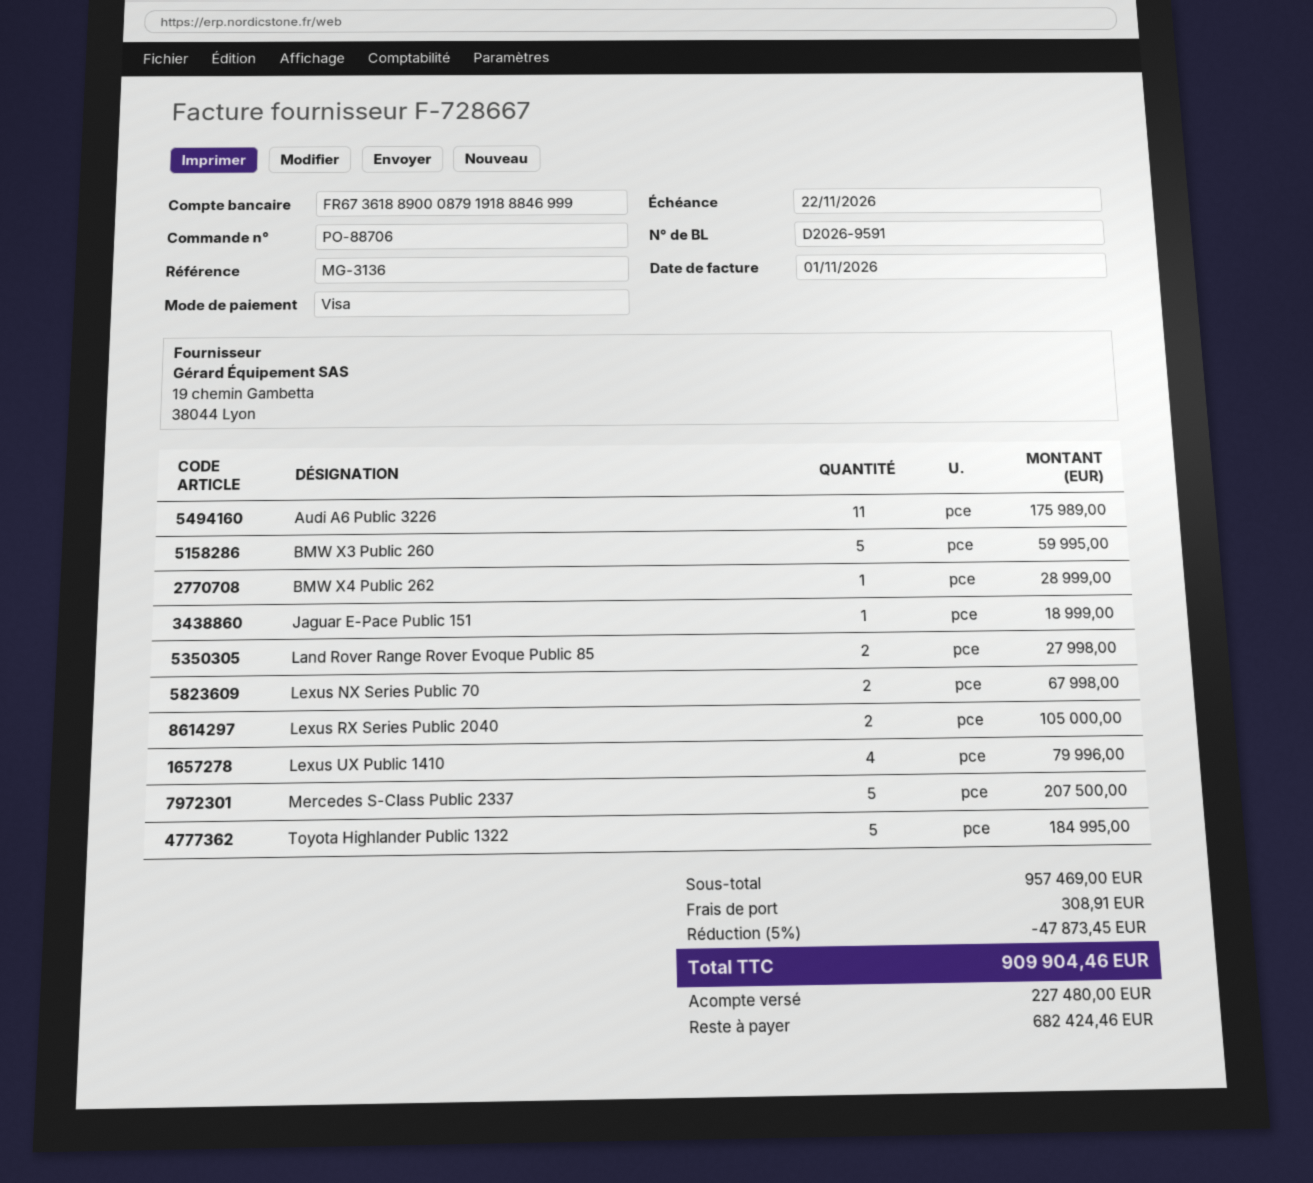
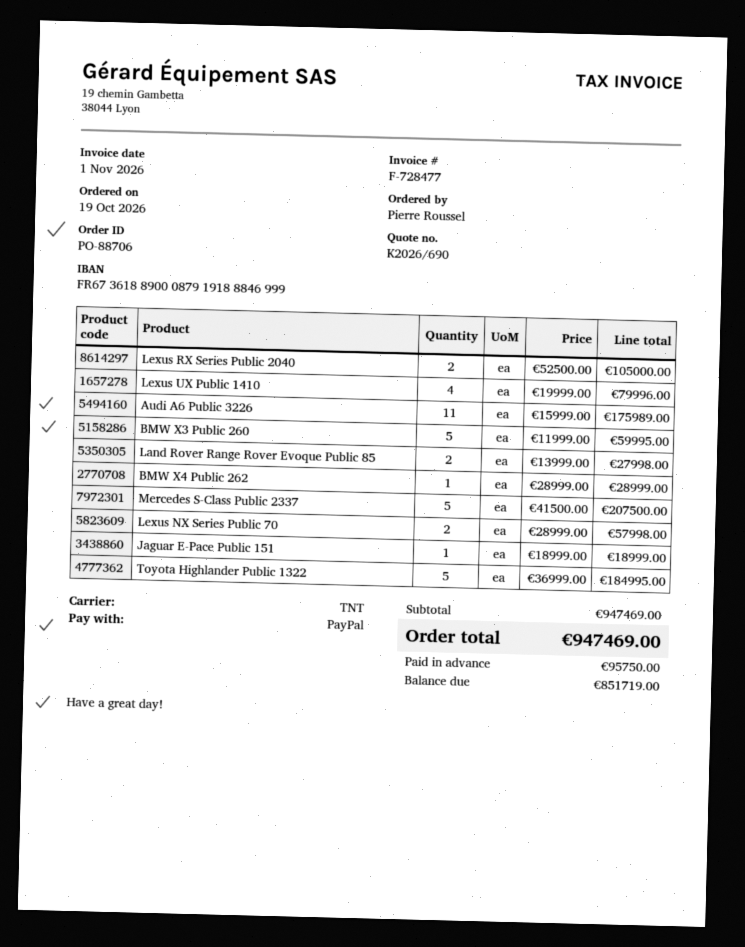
invoice number: F-728667 -> F-728477
payment method: Visa -> PayPal
Lexus NX Series Public 70: 2 for 67998.00 -> 2 for 57998.00
subtotal: 957469.00 -> 947469.00
discount: 5% = 47873.45 -> none
shipping: 308.91 -> none
total: 909904.46 -> 947469.00
deposit: 227480.00 -> 95750.00
balance: 682424.46 -> 851719.00

